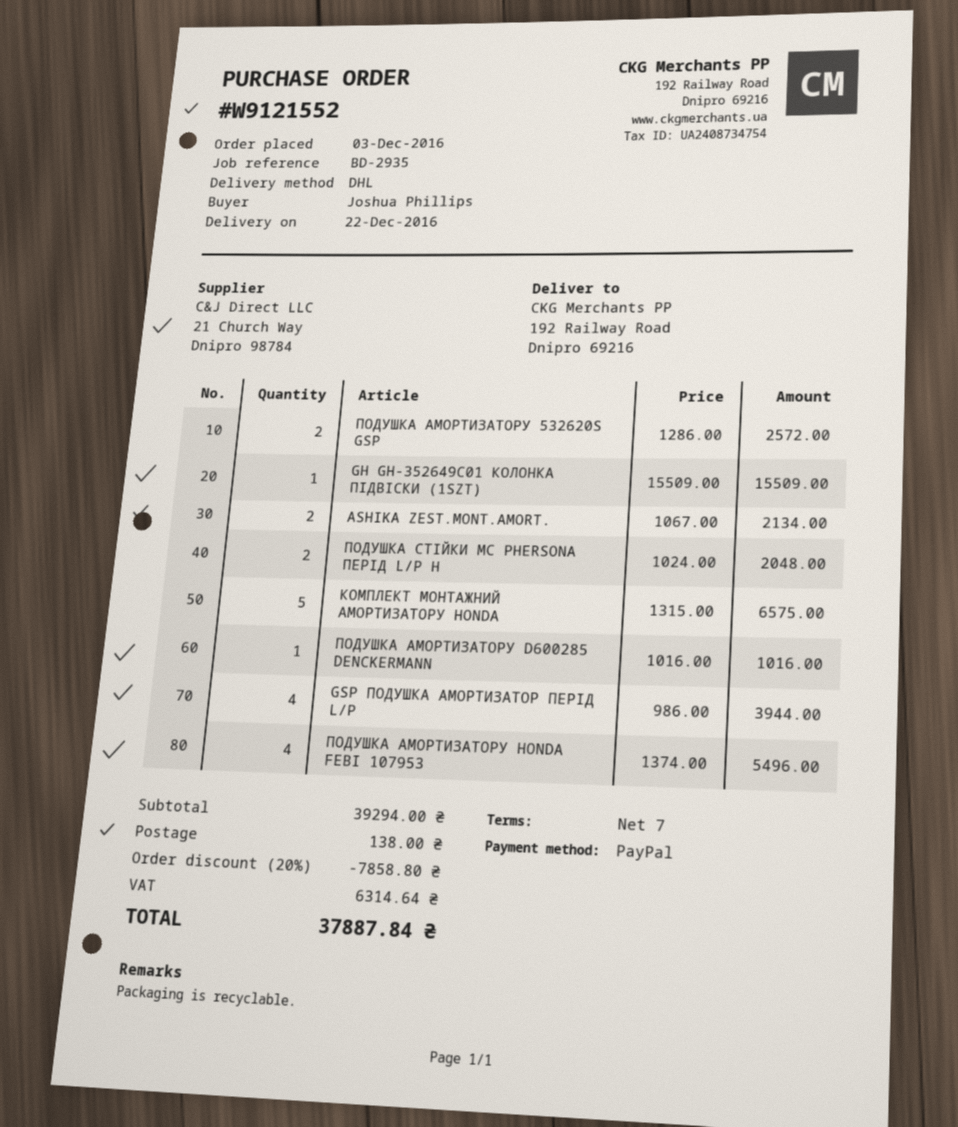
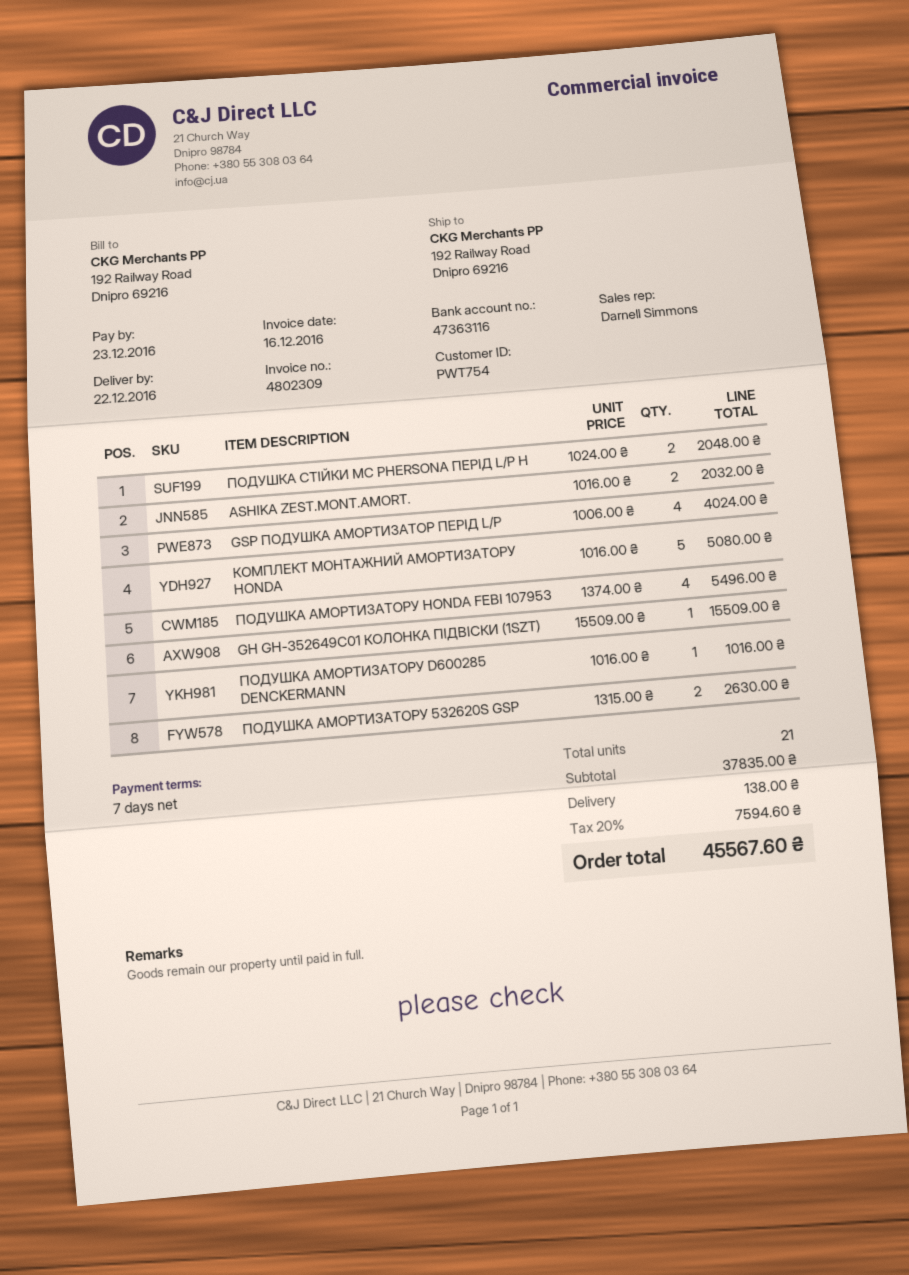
ПОДУШКА АМОРТИЗАТОРУ 532620S GSP: 2 x 1286.00 = 2572.00 -> 2 x 1315.00 = 2630.00
ASHIKA ZEST.MONT.AMORT.: 2 x 1067.00 = 2134.00 -> 2 x 1016.00 = 2032.00
КОМПЛЕКТ МОНТАЖНИЙ АМОРТИЗАТОРУ HONDA: 5 x 1315.00 = 6575.00 -> 5 x 1016.00 = 5080.00
GSP ПОДУШКА АМОРТИЗАТОР ПЕРІД L/P: 4 x 986.00 = 3944.00 -> 4 x 1006.00 = 4024.00
subtotal: 39294.00 -> 37835.00
discount: 20% = 7858.80 -> none
tax: 6314.64 -> 7594.60
total: 37887.84 -> 45567.60

